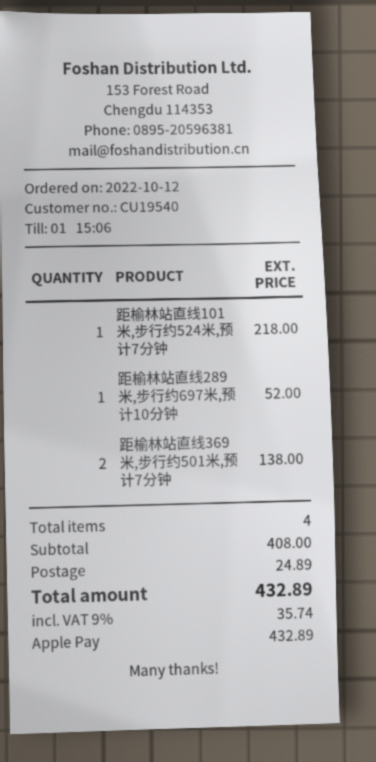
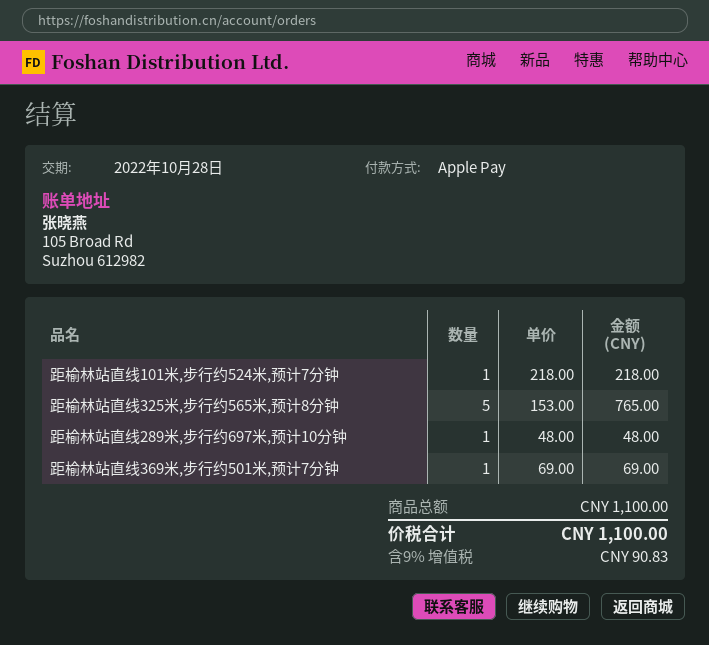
距榆林站直线289米,步行约697米,预计10分钟: 1 for 52.00 -> 1 for 48.00
距榆林站直线369米,步行约501米,预计7分钟: 2 for 138.00 -> 1 for 69.00
距榆林站直线325米,步行约565米,预计8分钟: none -> 5 for 765.00
subtotal: 408.00 -> 1100.00
shipping: 24.89 -> none
tax: 9% = 35.74 -> 9% = 90.83
total: 432.89 -> 1100.00

